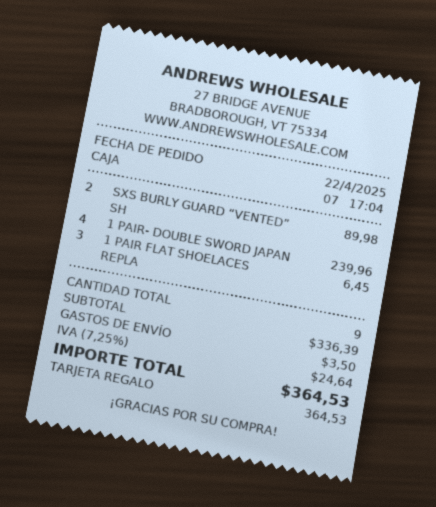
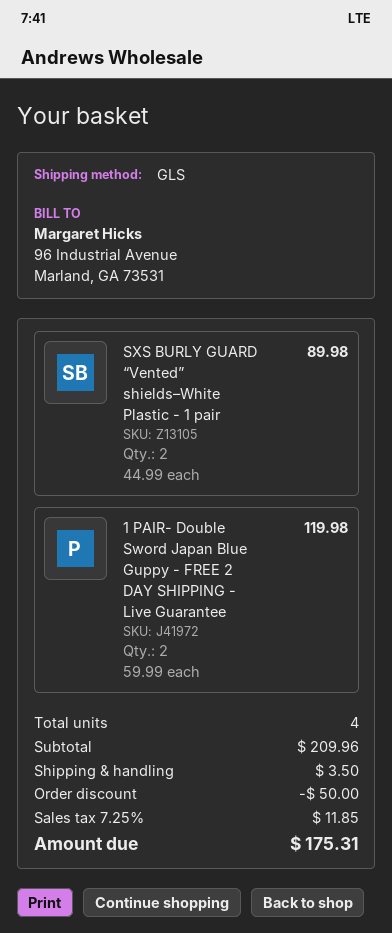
1 PAIR- DOUBLE SWORD JAPAN: 4 for 239.96 -> 2 for 119.98
1 PAIR FLAT SHOELACES REPLA: 3 for 6.45 -> none
total quantity: 9 -> 4
subtotal: 336.39 -> 209.96
discount: none -> 50.00
tax: 7.25% = 24.64 -> 7.25% = 11.85
total: 364.53 -> 175.31

